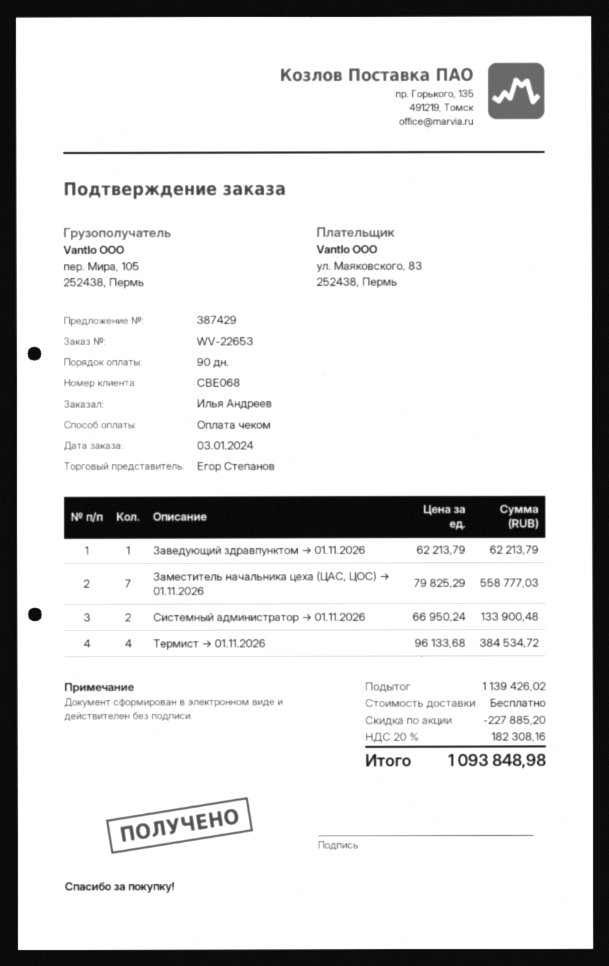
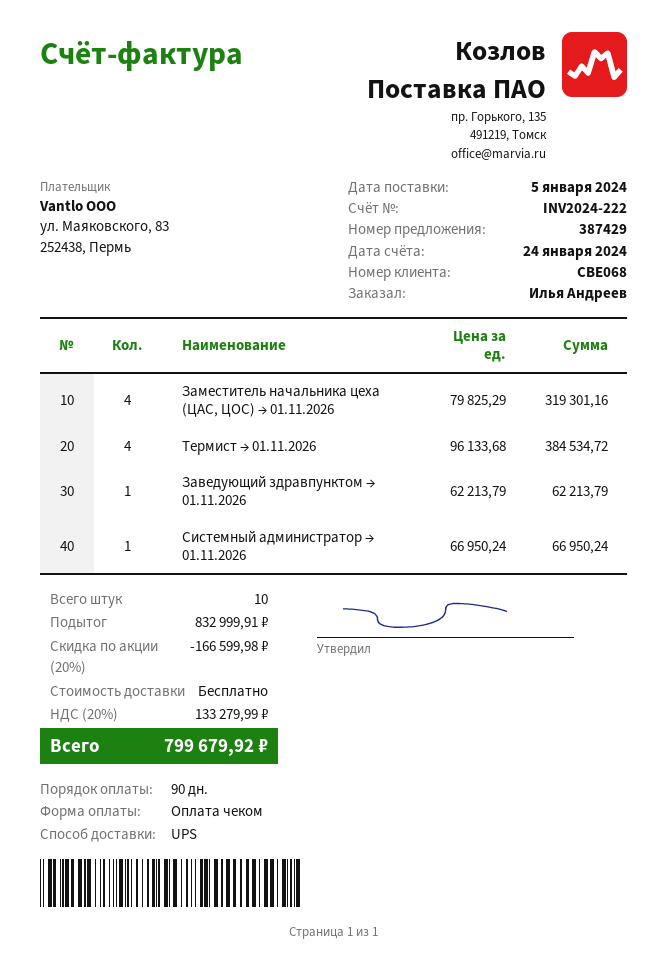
Заместитель начальника цеха (ЦАС, ЦОС) → 01.11.2026: 7 x 79825.29 = 558777.03 -> 4 x 79825.29 = 319301.16
Системный администратор → 01.11.2026: 2 x 66950.24 = 133900.48 -> 1 x 66950.24 = 66950.24
subtotal: 1139426.02 -> 832999.91
discount: 227885.20 -> 166599.98
tax: 20% = 182308.16 -> 20% = 133279.99
total: 1093848.98 -> 799679.92

